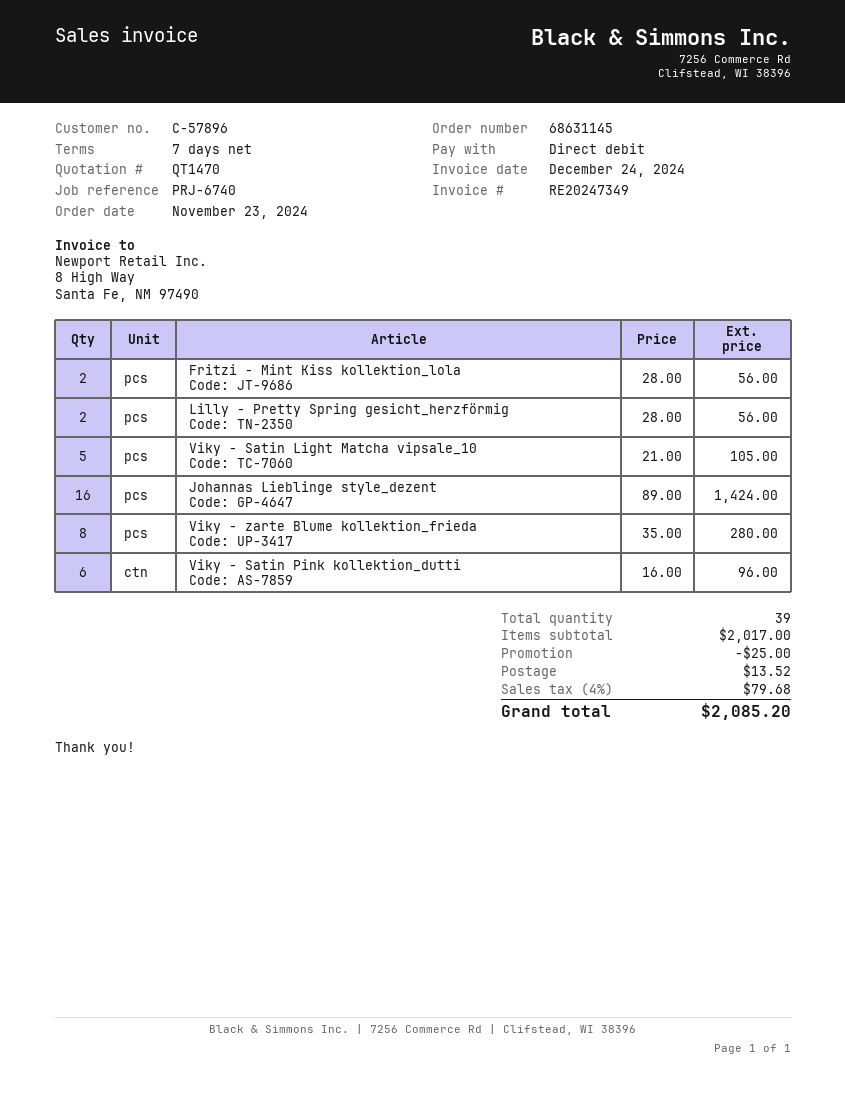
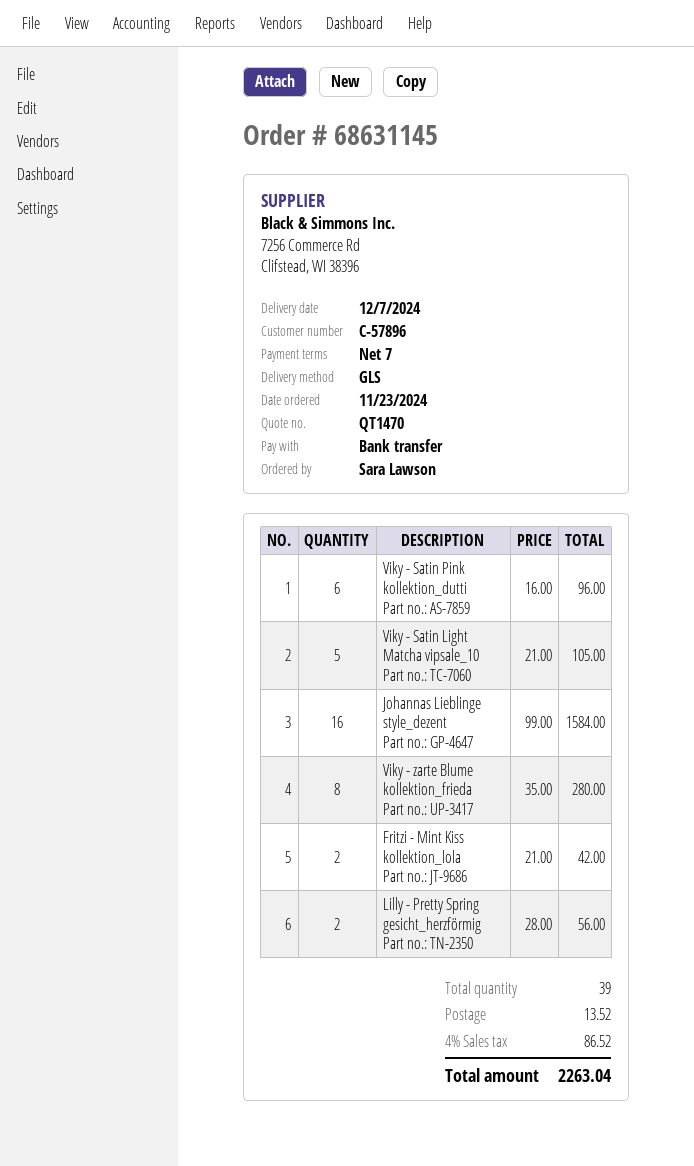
payment method: direct debit -> bank transfer
Fritzi - Mint Kiss kollektion_lola: 2 x 28.00 = 56.00 -> 2 x 21.00 = 42.00
Johannas Lieblinge style_dezent: 16 x 89.00 = 1424.00 -> 16 x 99.00 = 1584.00
discount: 25.00 -> none
tax: 4% = 79.68 -> 4% = 86.52
total: 2085.20 -> 2263.04

